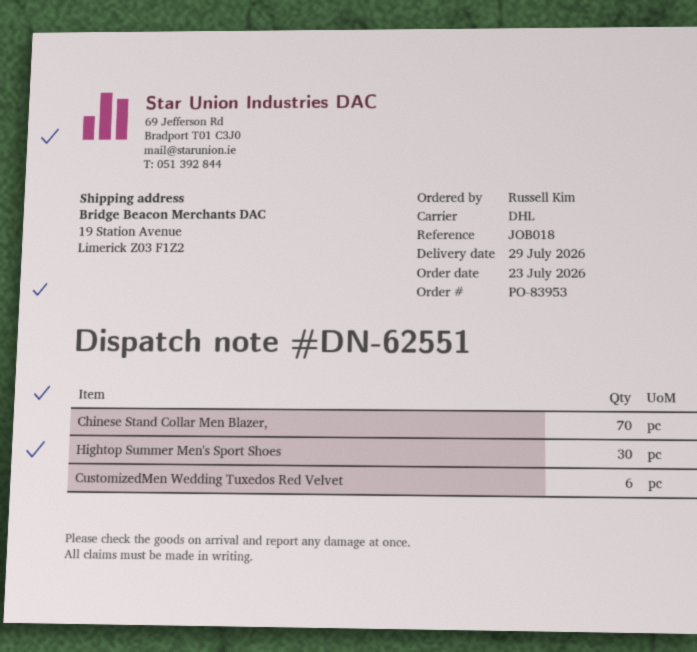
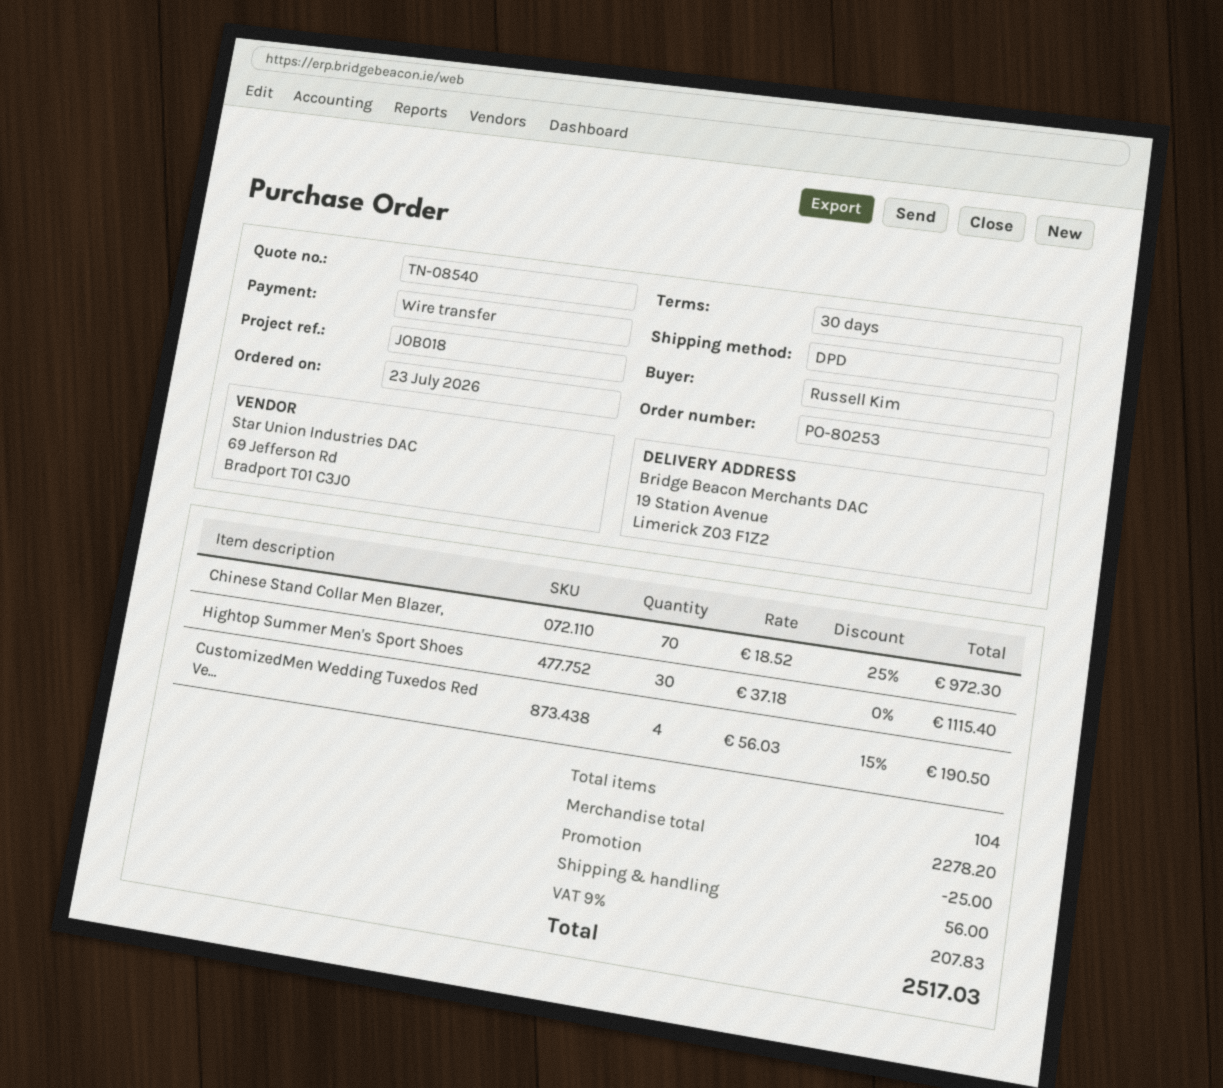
order number: PO-83953 -> PO-80253
shipping method: DHL -> DPD
CustomizedMen Wedding Tuxedos Red Velvet: 6 -> 4

